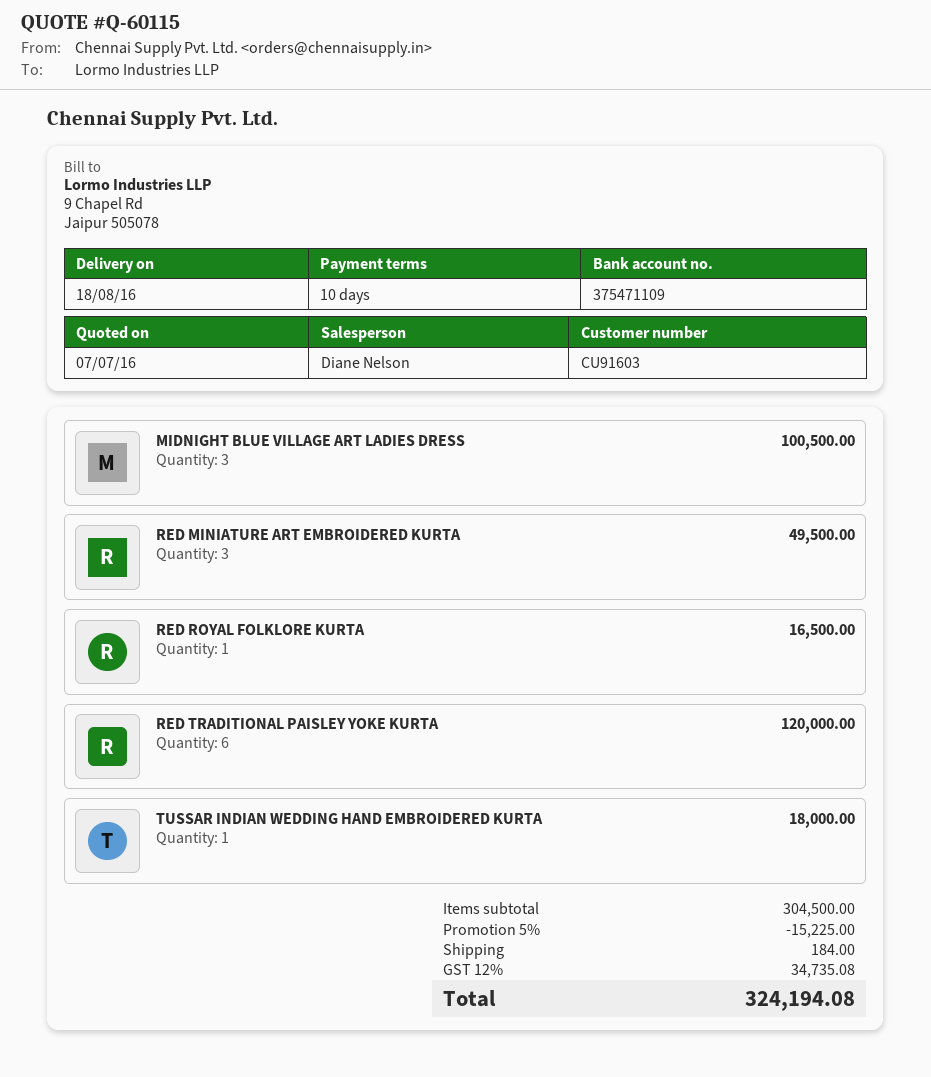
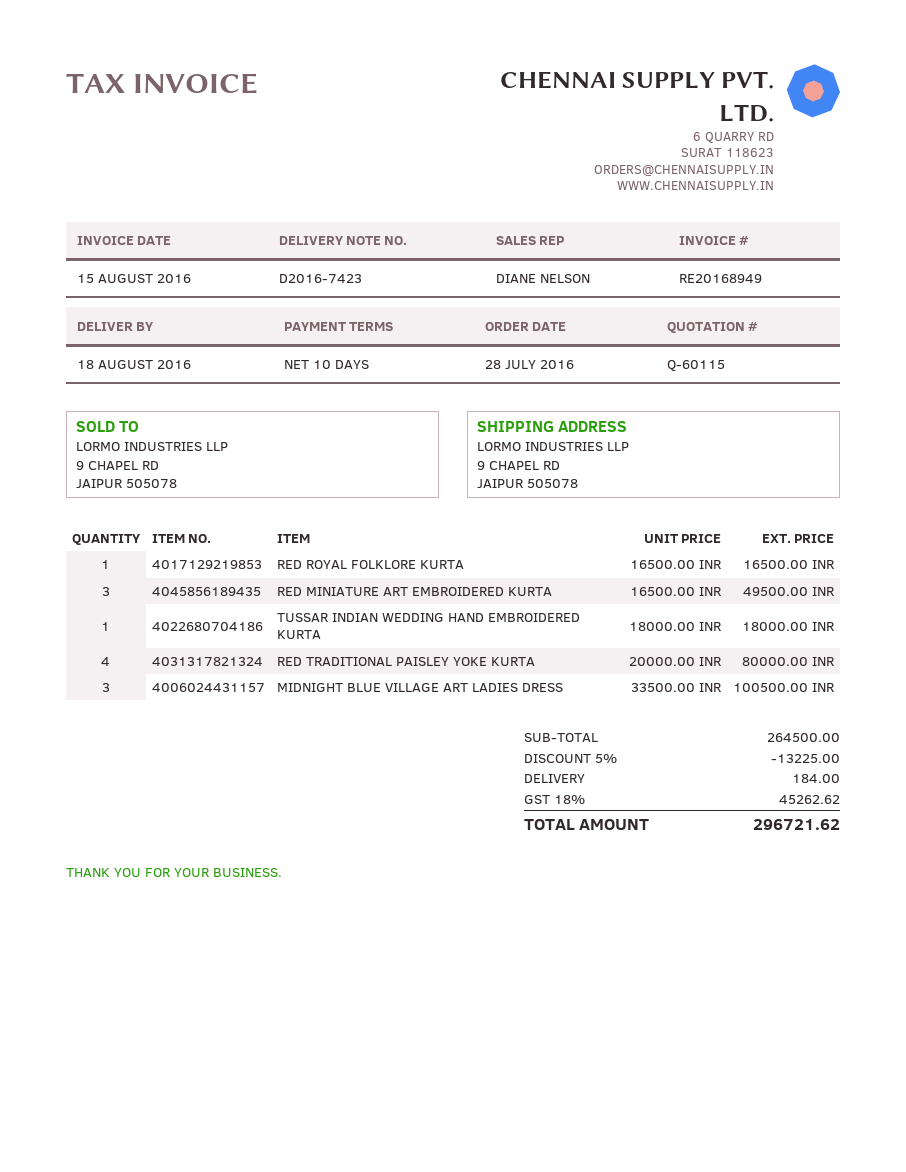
RED TRADITIONAL PAISLEY YOKE KURTA: 6 for 120000.00 -> 4 for 80000.00
subtotal: 304500.00 -> 264500.00
discount: 5% = 15225.00 -> 5% = 13225.00
tax: 12% = 34735.08 -> 18% = 45262.62
total: 324194.08 -> 296721.62

